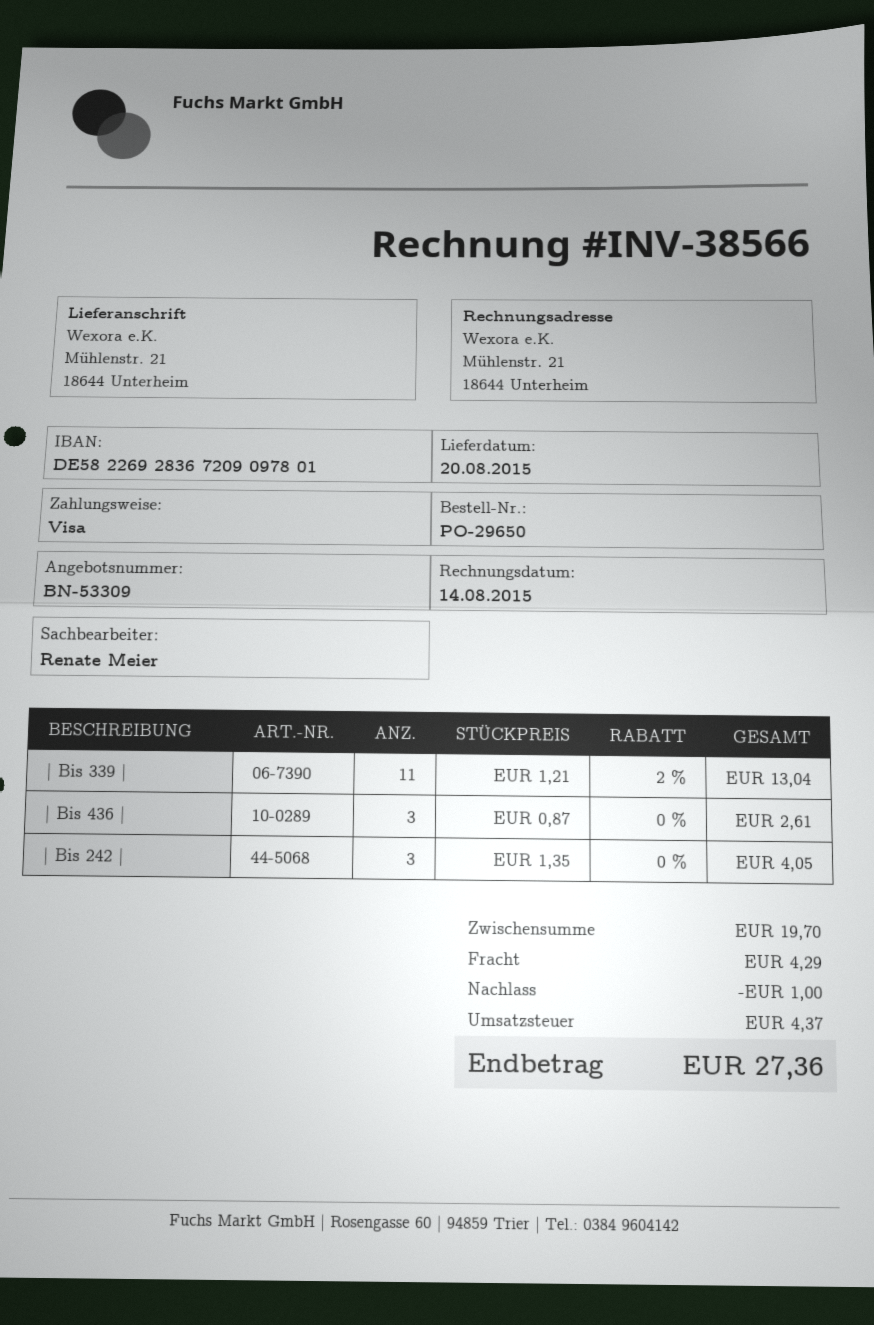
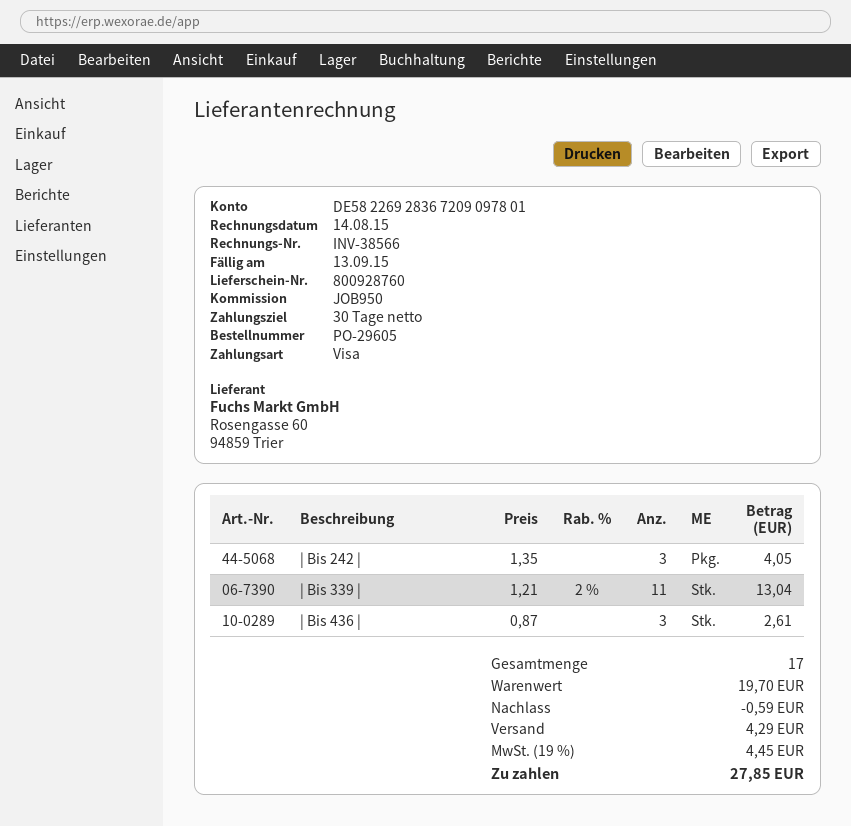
order number: PO-29650 -> PO-29605
discount: 1.00 -> 0.59
tax: 4.37 -> 4.45
total: 27.36 -> 27.85

